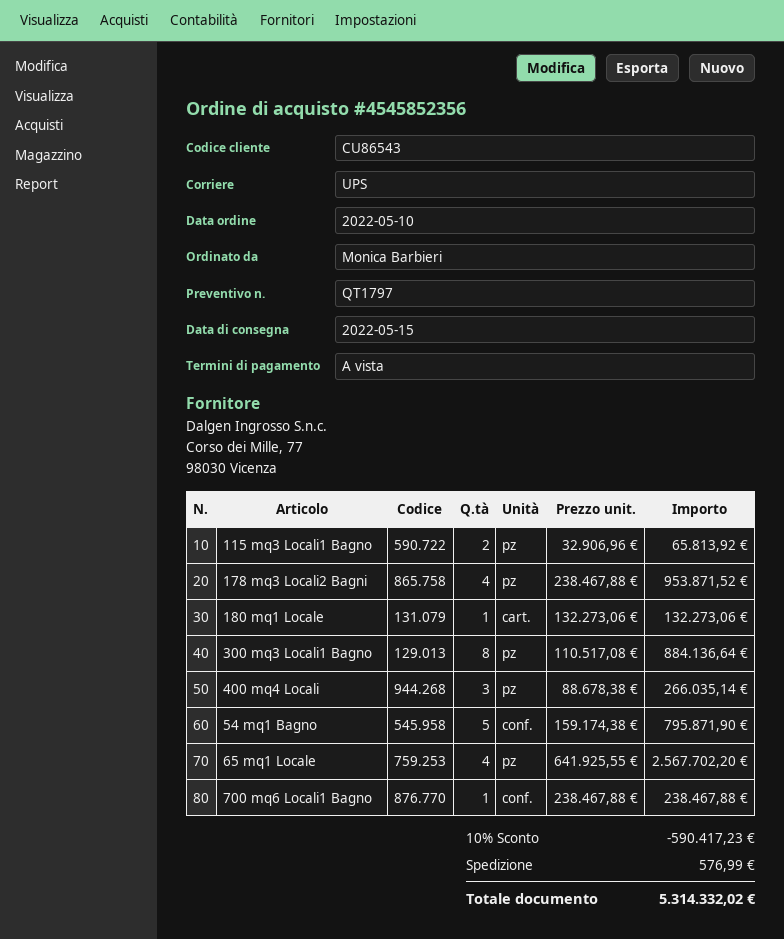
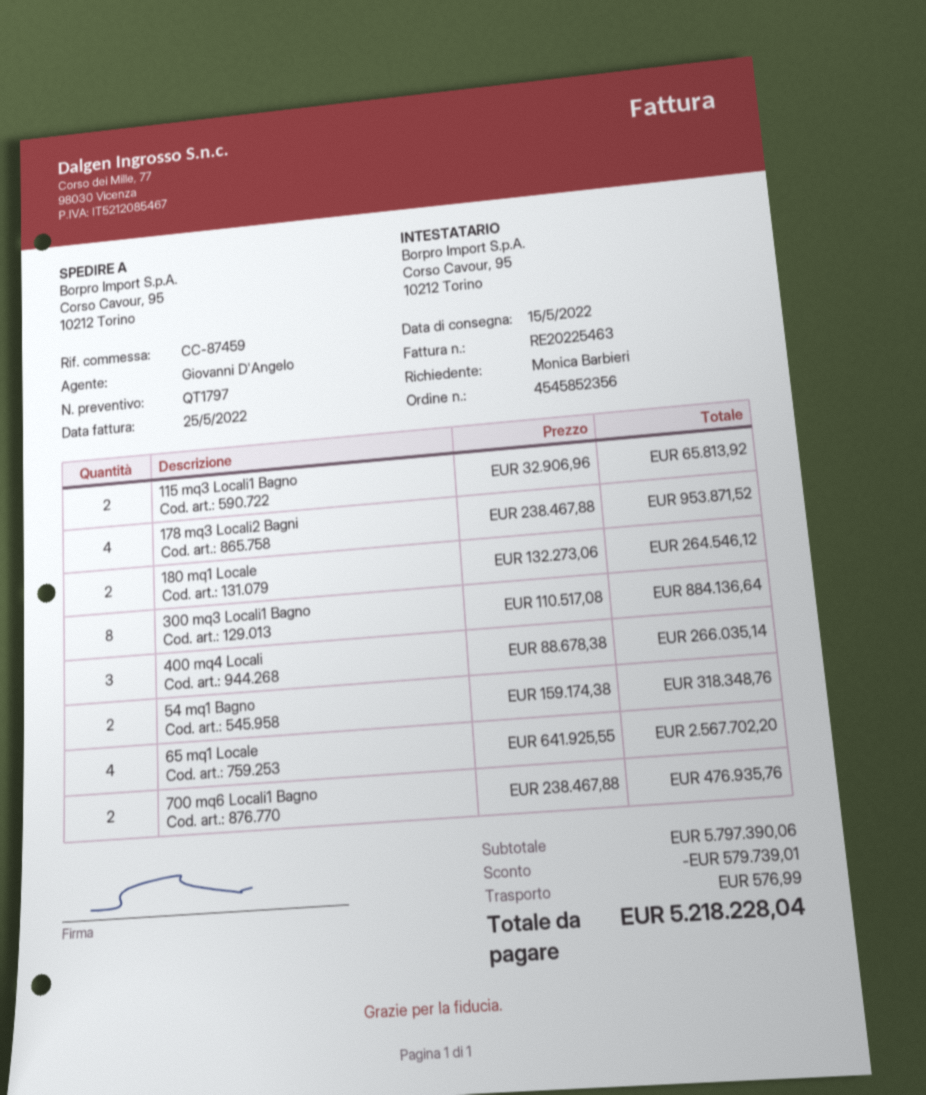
180 mq1 Locale: 1 x 132273.06 = 132273.06 -> 2 x 132273.06 = 264546.12
54 mq1 Bagno: 5 x 159174.38 = 795871.90 -> 2 x 159174.38 = 318348.76
700 mq6 Locali1 Bagno: 1 x 238467.88 = 238467.88 -> 2 x 238467.88 = 476935.76
discount: 590417.23 -> 579739.01
total: 5314332.02 -> 5218228.04

